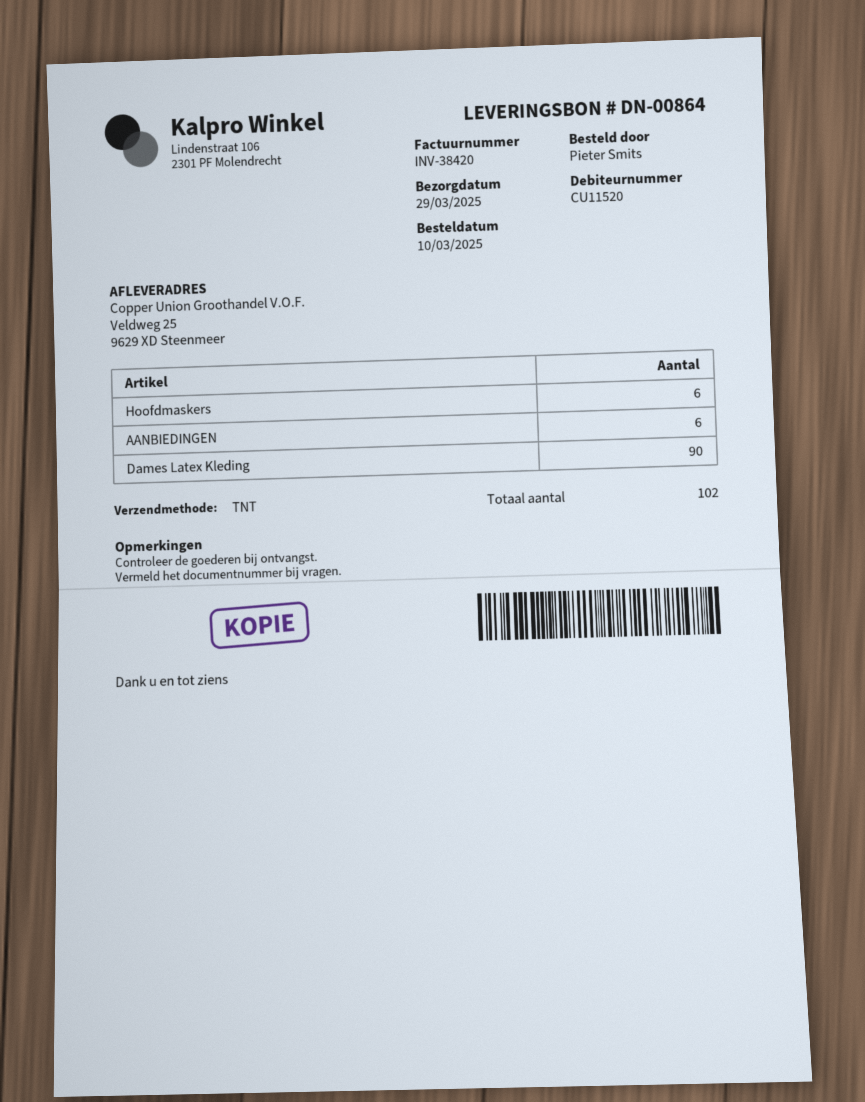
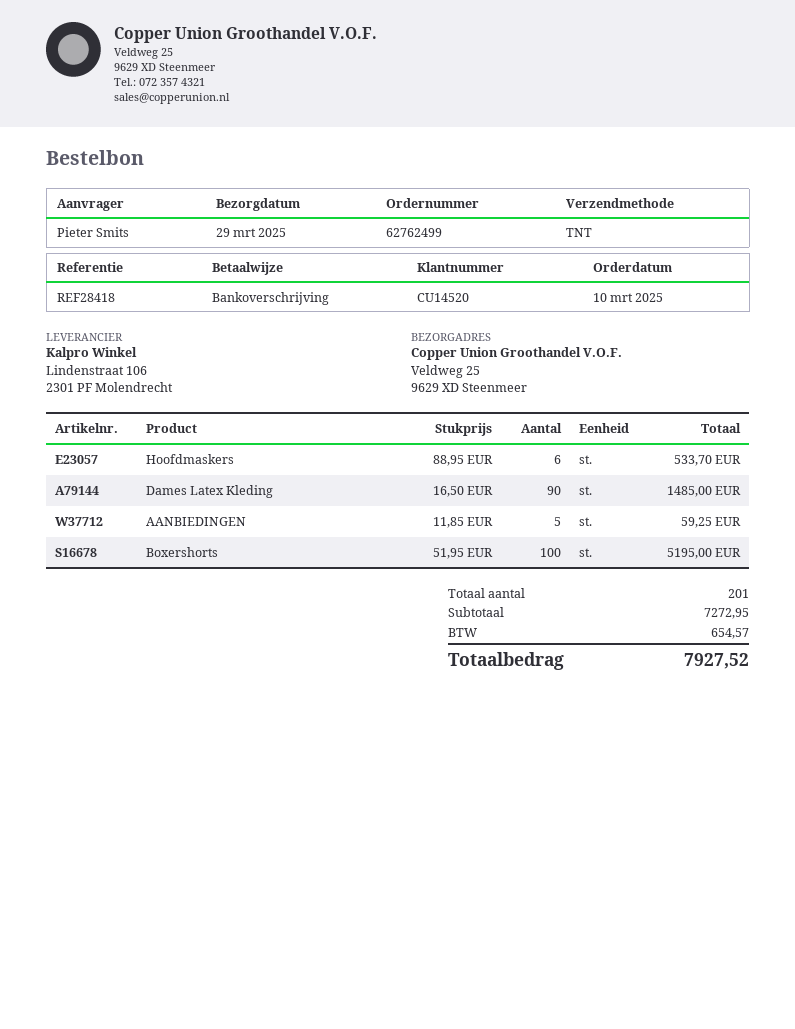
customer number: CU11520 -> CU14520
AANBIEDINGEN: 6 -> 5
Boxershorts: none -> 100
total quantity: 102 -> 201

